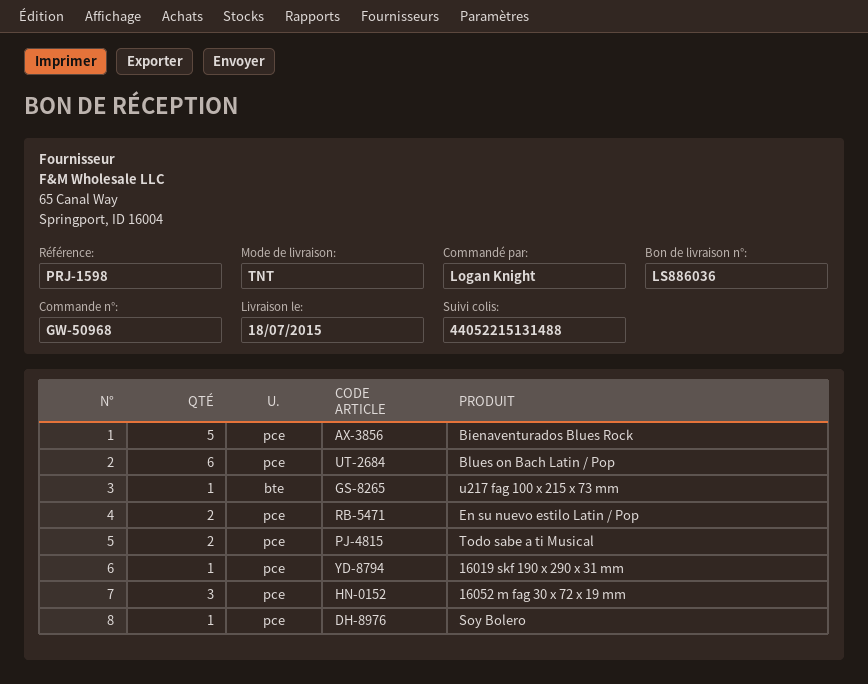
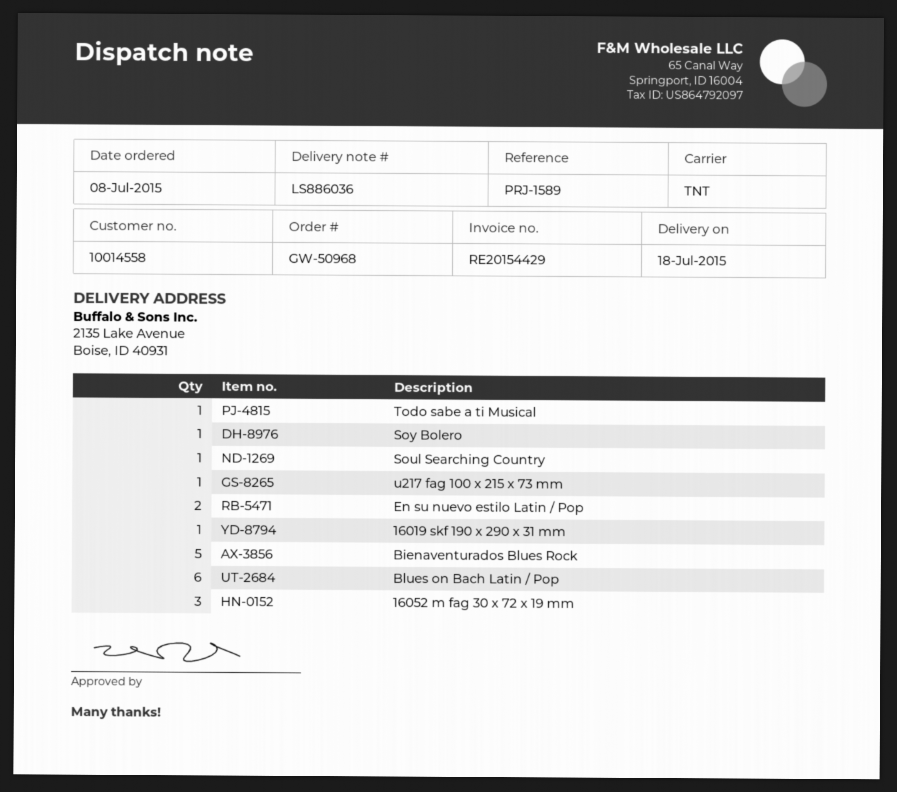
reference: PRJ-1598 -> PRJ-1589
Todo sabe a ti Musical: 2 -> 1
Soul Searching Country: none -> 1

